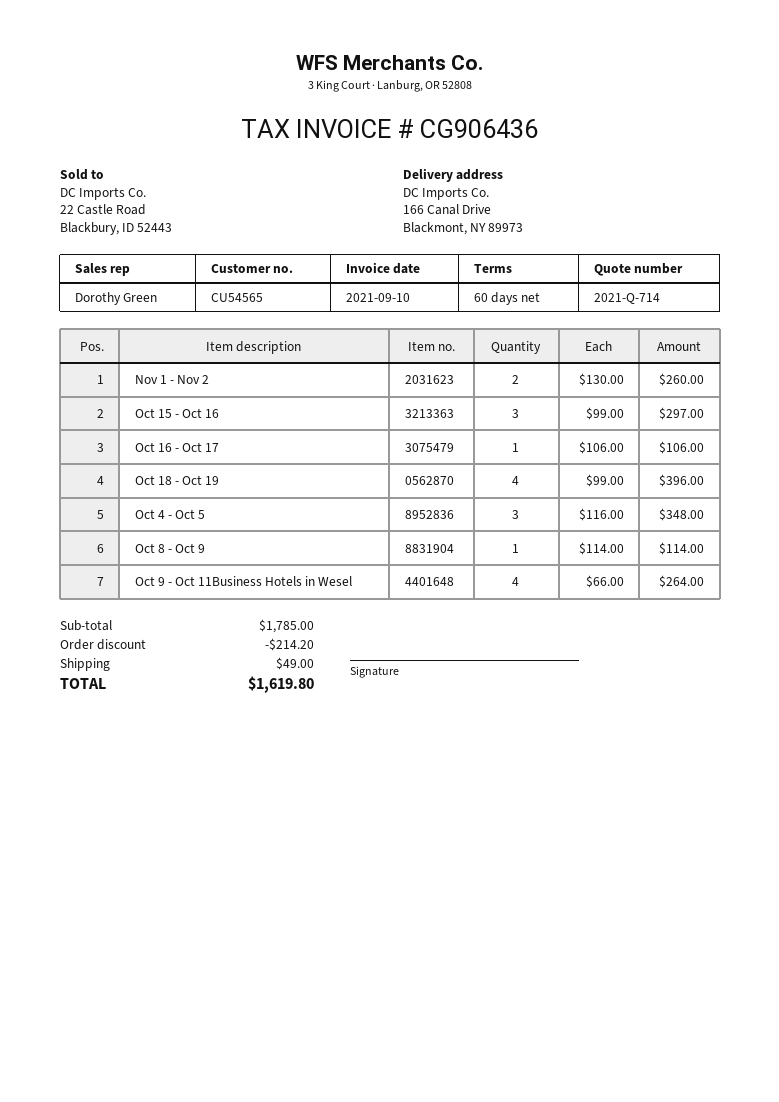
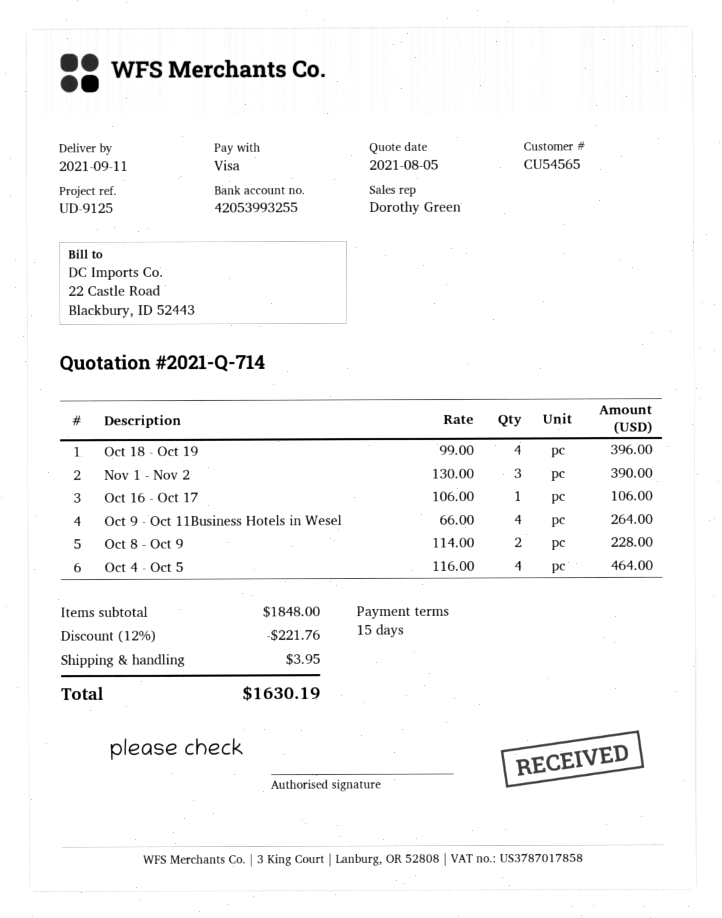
payment terms: 60 days -> 15 days
Nov 1 - Nov 2: 2 x 130.00 = 260.00 -> 3 x 130.00 = 390.00
Oct 15 - Oct 16: 3 x 99.00 = 297.00 -> none
Oct 4 - Oct 5: 3 x 116.00 = 348.00 -> 4 x 116.00 = 464.00
Oct 8 - Oct 9: 1 x 114.00 = 114.00 -> 2 x 114.00 = 228.00
subtotal: 1785.00 -> 1848.00
discount: 214.20 -> 221.76
shipping: 49.00 -> 3.95
total: 1619.80 -> 1630.19

